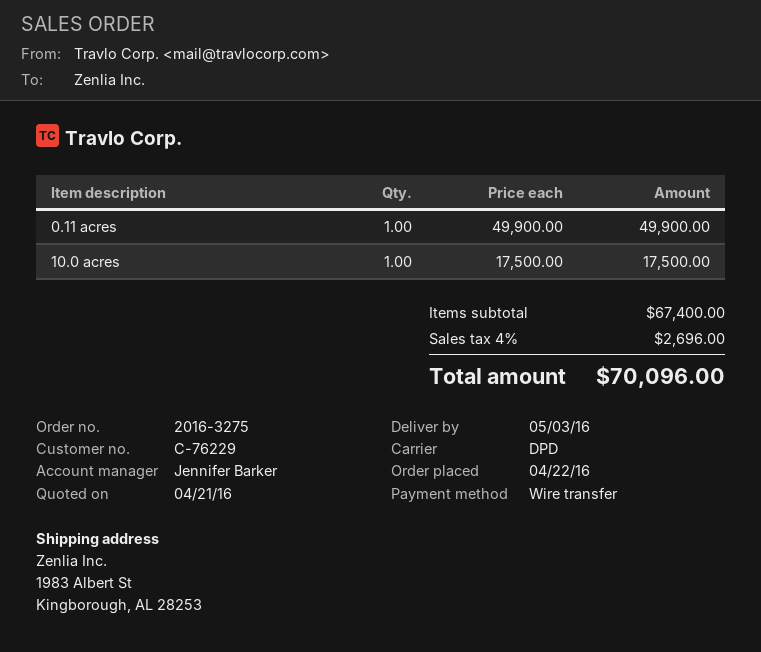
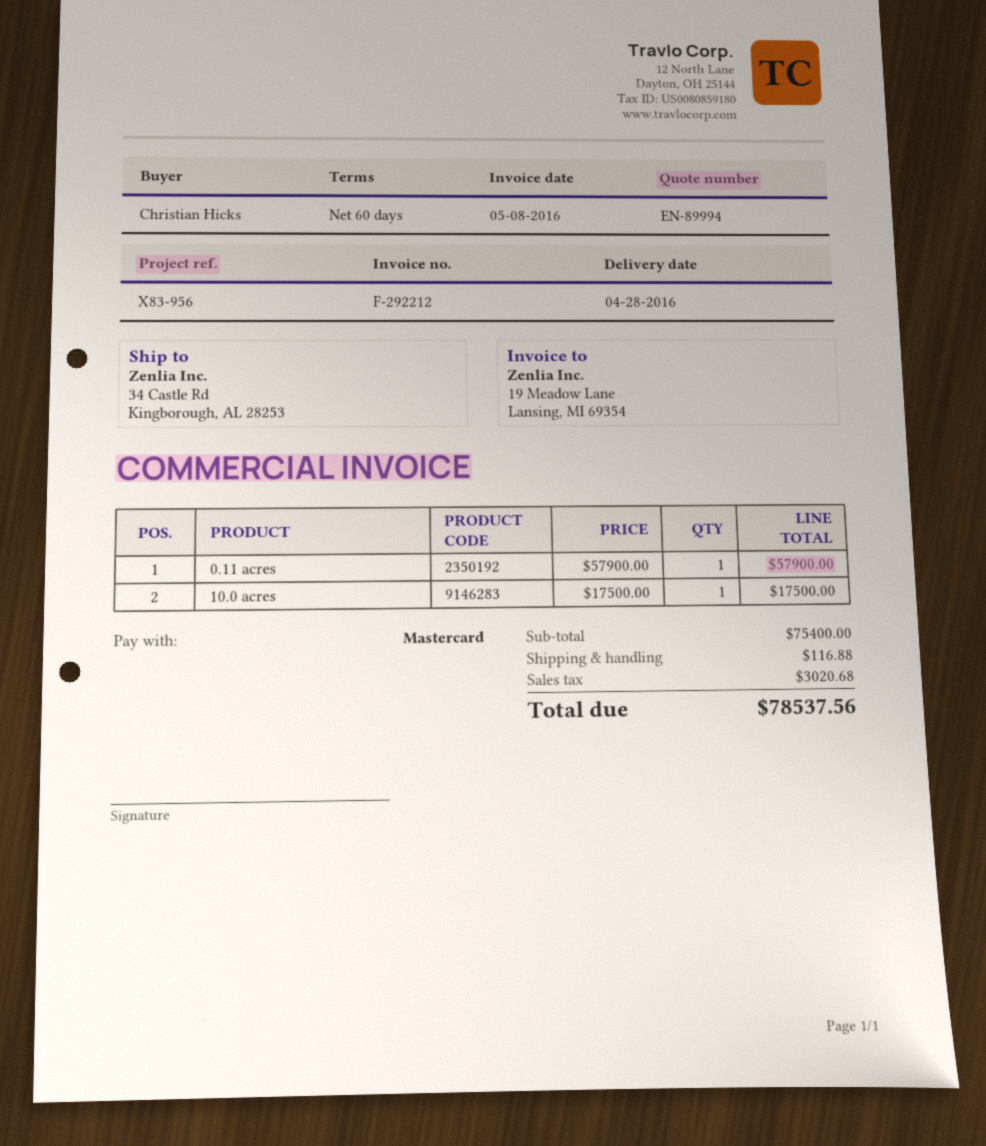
delivery date: 2016-05-03 -> 2016-04-28
payment method: bank transfer -> Mastercard
ship to: 1983 Albert St, Kingborough, AL 28253 -> 34 Castle Rd, Kingborough, AL 28253
0.11 acres: 1 x 49900.00 = 49900.00 -> 1 x 57900.00 = 57900.00
subtotal: 67400.00 -> 75400.00
shipping: none -> 116.88
tax: 2696.00 -> 3020.68
total: 70096.00 -> 78537.56

